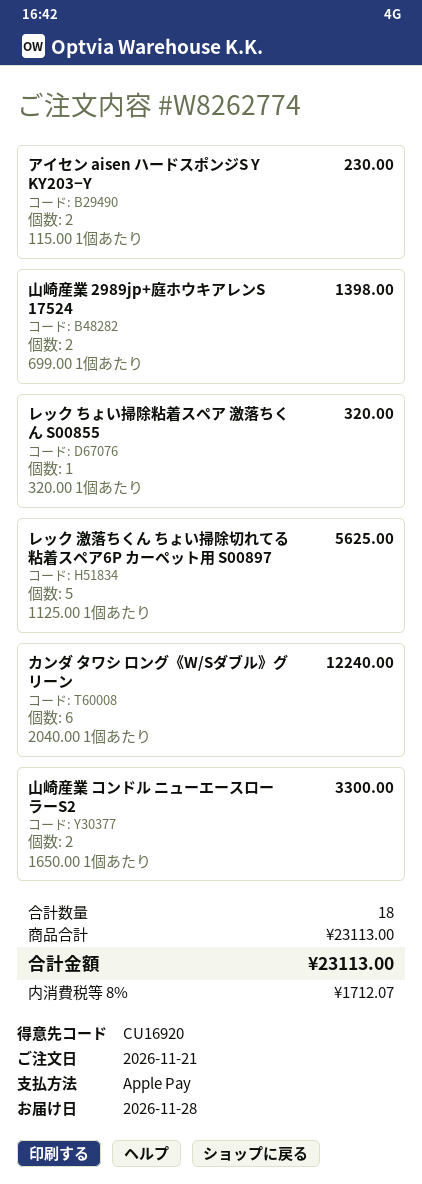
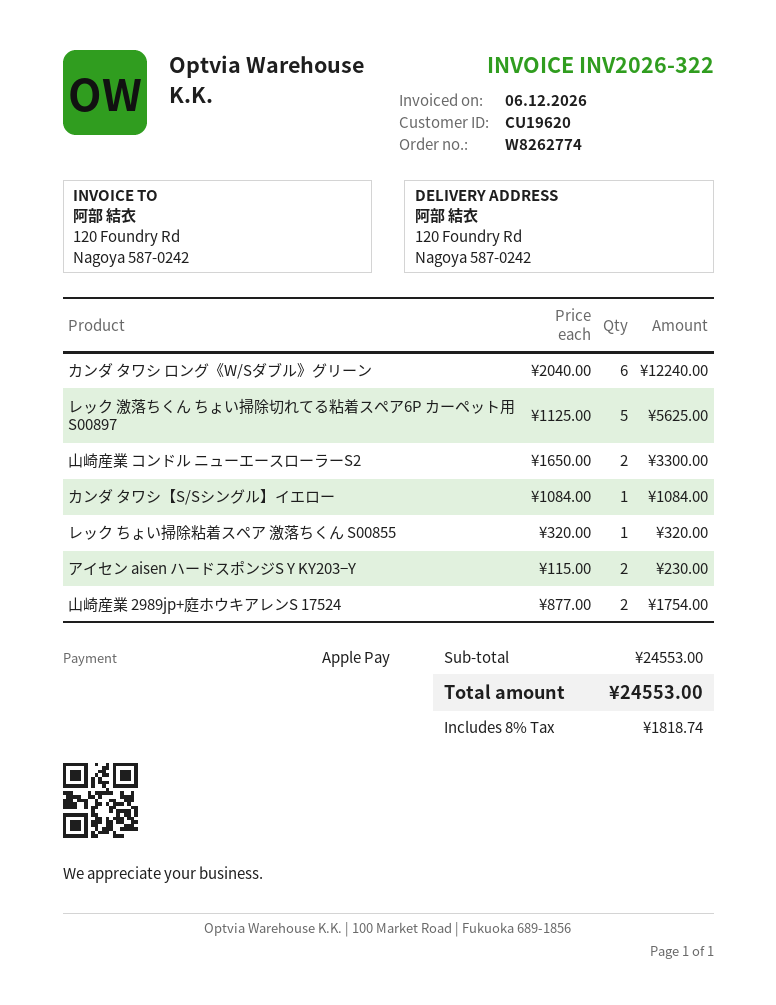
customer number: CU16920 -> CU19620
山崎産業 2989jp+庭ホウキアレンS 17524: 2 x 699.00 = 1398.00 -> 2 x 877.00 = 1754.00
カンダ タワシ【S/Sシングル】イエロー: none -> 1 x 1084.00 = 1084.00
subtotal: 23113.00 -> 24553.00
tax: 8% = 1712.07 -> 8% = 1818.74
total: 23113.00 -> 24553.00

